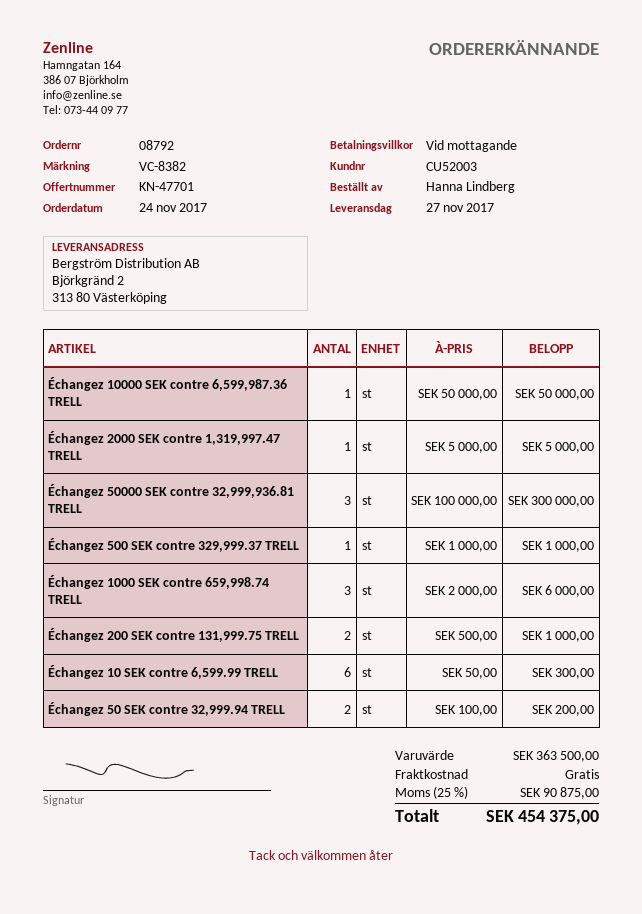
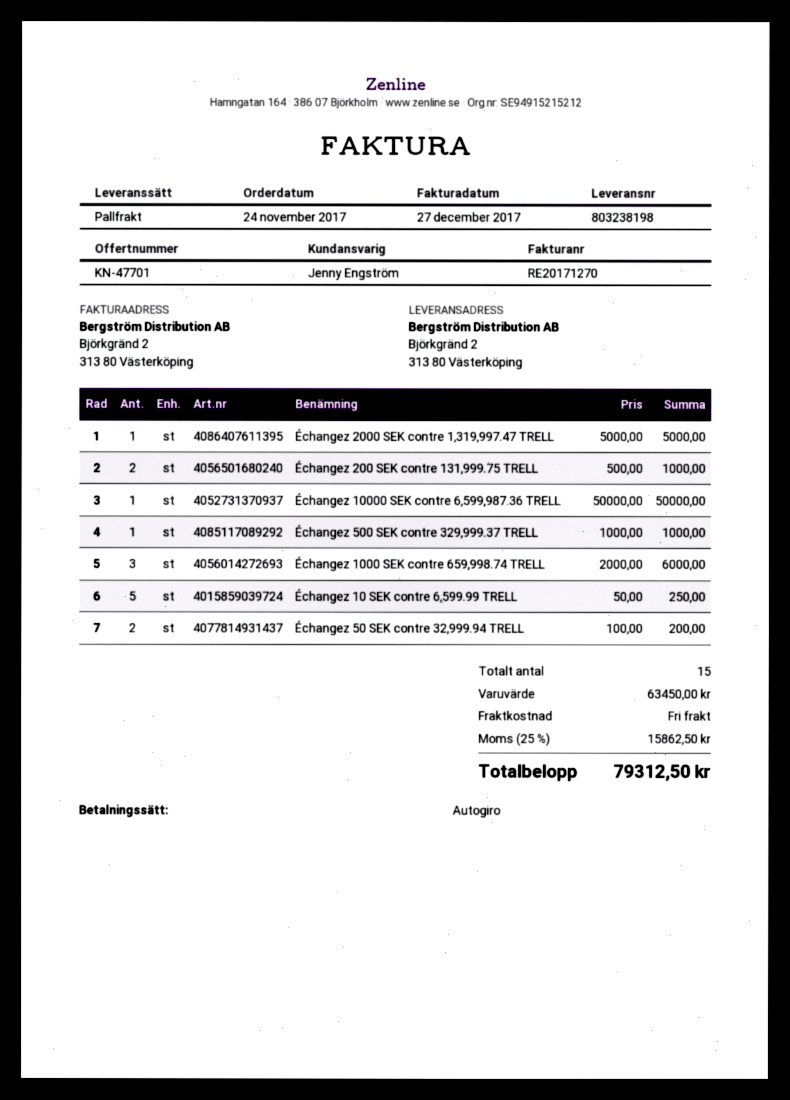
Échangez 50000 SEK contre 32,999,936.81 TRELL: 3 x 100000.00 = 300000.00 -> none
Échangez 10 SEK contre 6,599.99 TRELL: 6 x 50.00 = 300.00 -> 5 x 50.00 = 250.00
subtotal: 363500.00 -> 63450.00
tax: 25% = 90875.00 -> 25% = 15862.50
total: 454375.00 -> 79312.50

